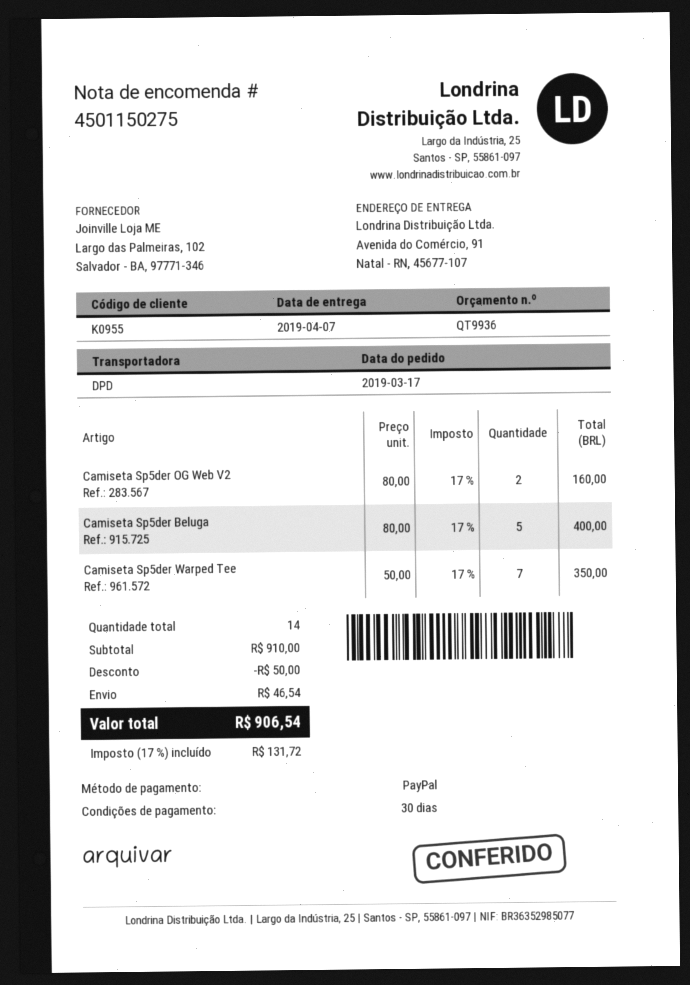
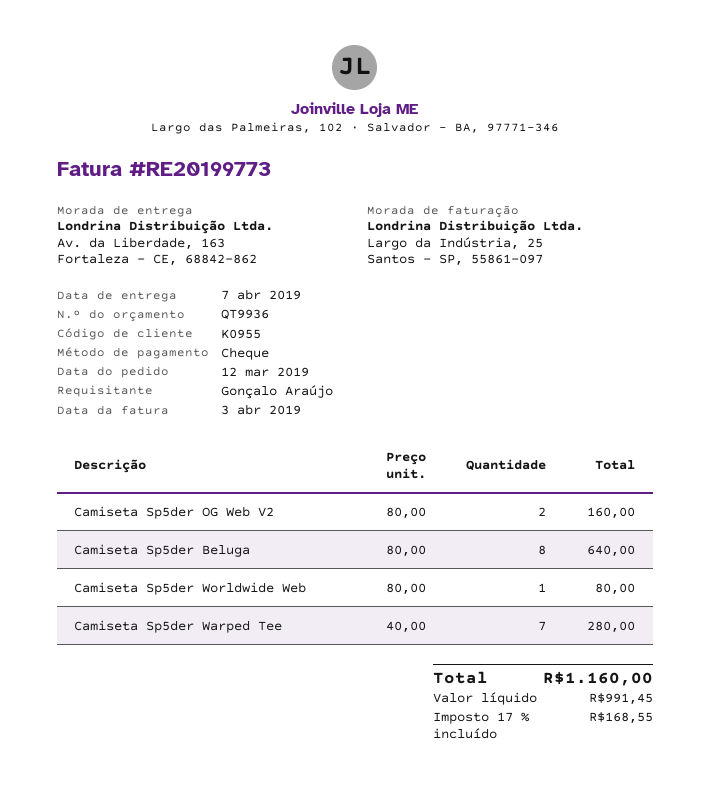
order date: 2019-03-17 -> 2019-03-12
payment method: PayPal -> cheque
ship to: Avenida do Comércio, 91, Natal - RN, 45677-107 -> Av. da Liberdade, 163, Fortaleza - CE, 68842-862
Camiseta Sp5der Beluga: 5 x 80.00 = 400.00 -> 8 x 80.00 = 640.00
Camiseta Sp5der Warped Tee: 7 x 50.00 = 350.00 -> 7 x 40.00 = 280.00
Camiseta Sp5der Worldwide Web: none -> 1 x 80.00 = 80.00
discount: 50.00 -> none
shipping: 46.54 -> none
tax: 17% = 131.72 -> 17% = 168.55
total: 906.54 -> 1160.00

